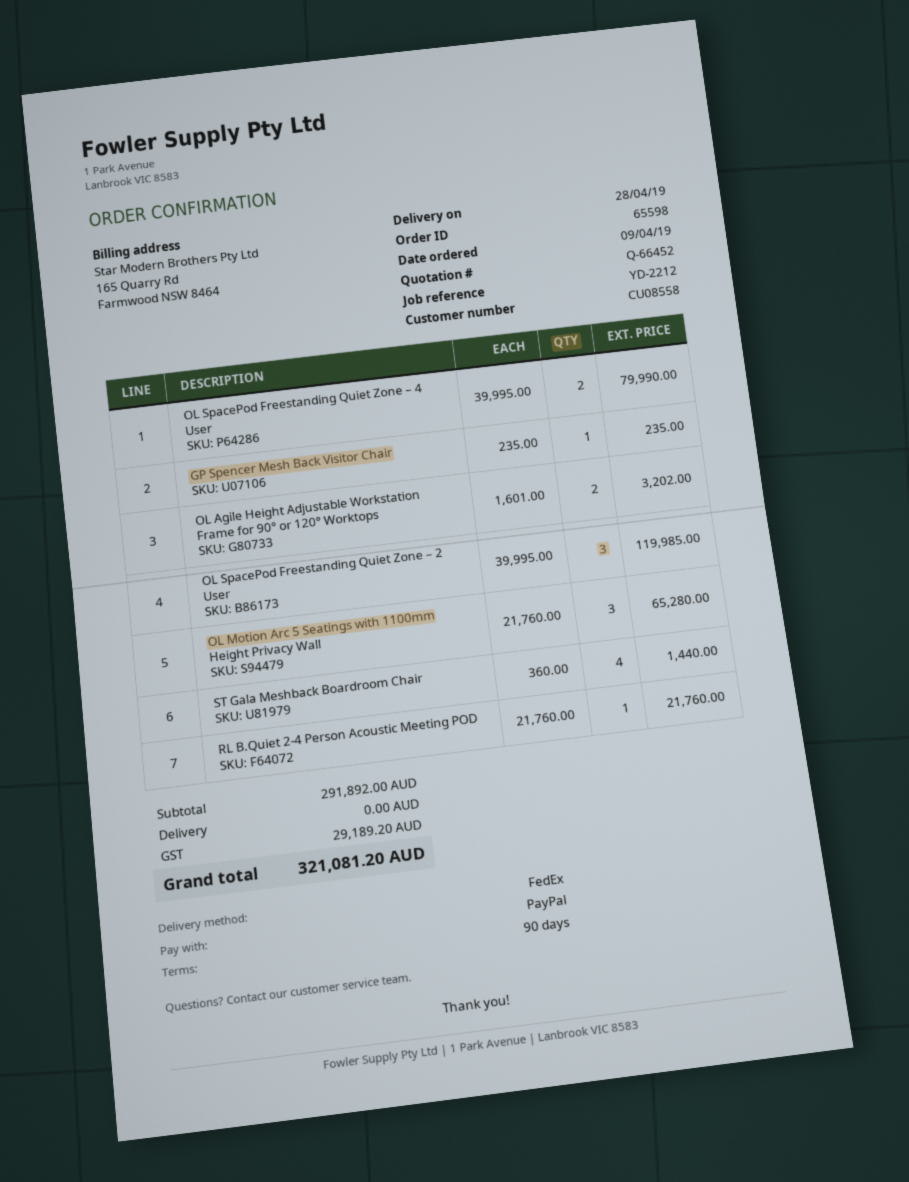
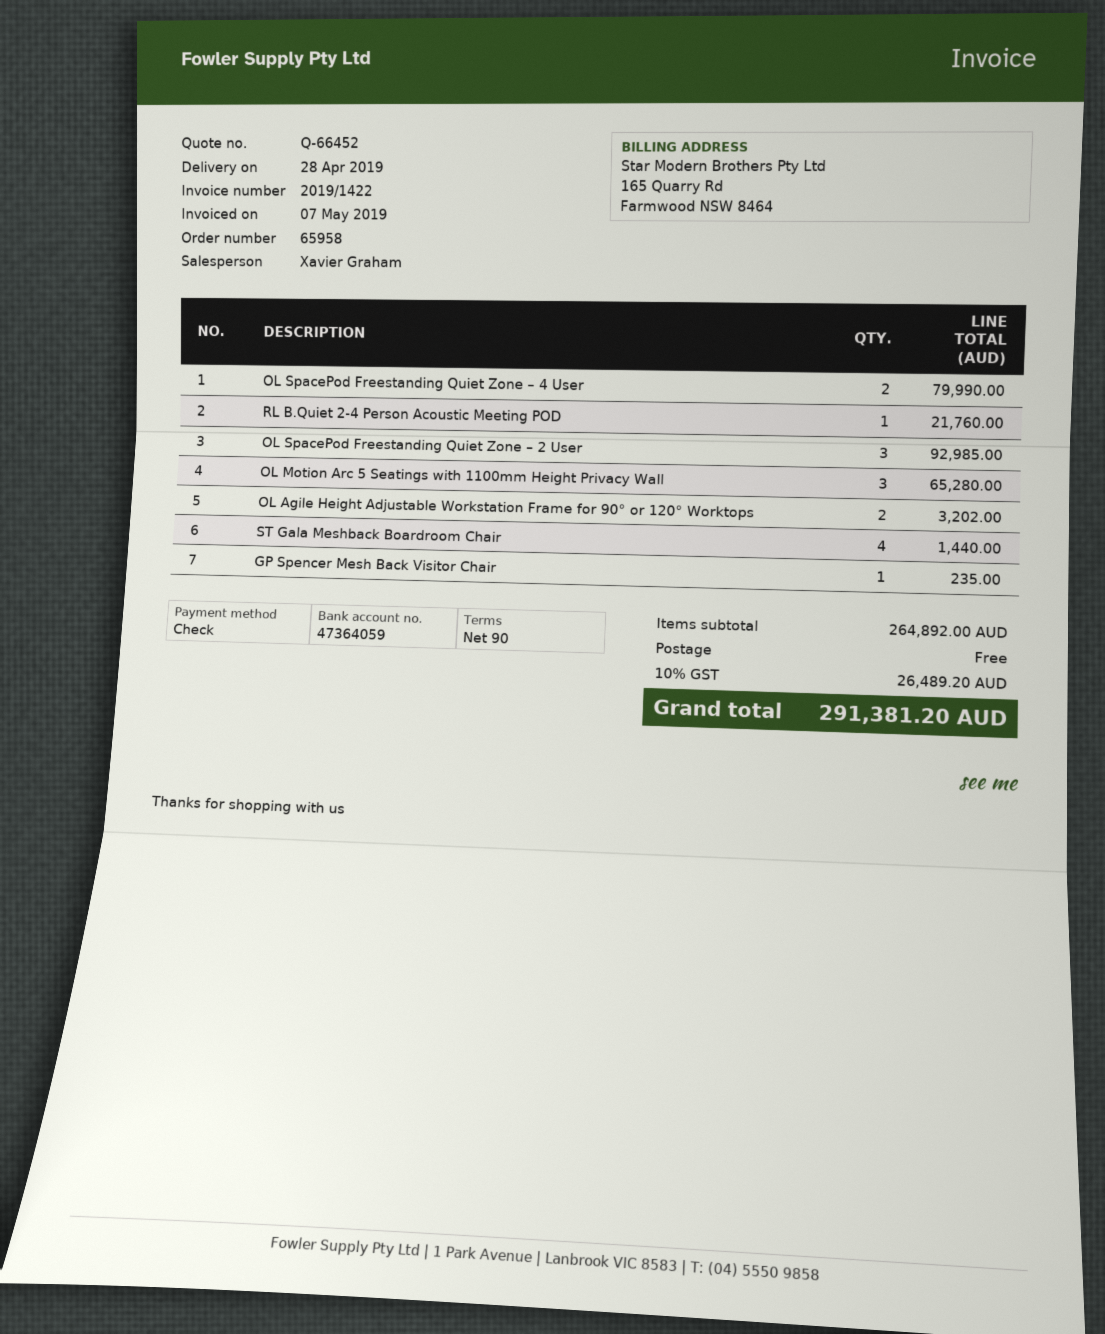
order number: 65598 -> 65958
payment method: PayPal -> cheque
OL SpacePod Freestanding Quiet Zone – 2 User: 3 for 119985.00 -> 3 for 92985.00
subtotal: 291892.00 -> 264892.00
tax: 29189.20 -> 26489.20
total: 321081.20 -> 291381.20

